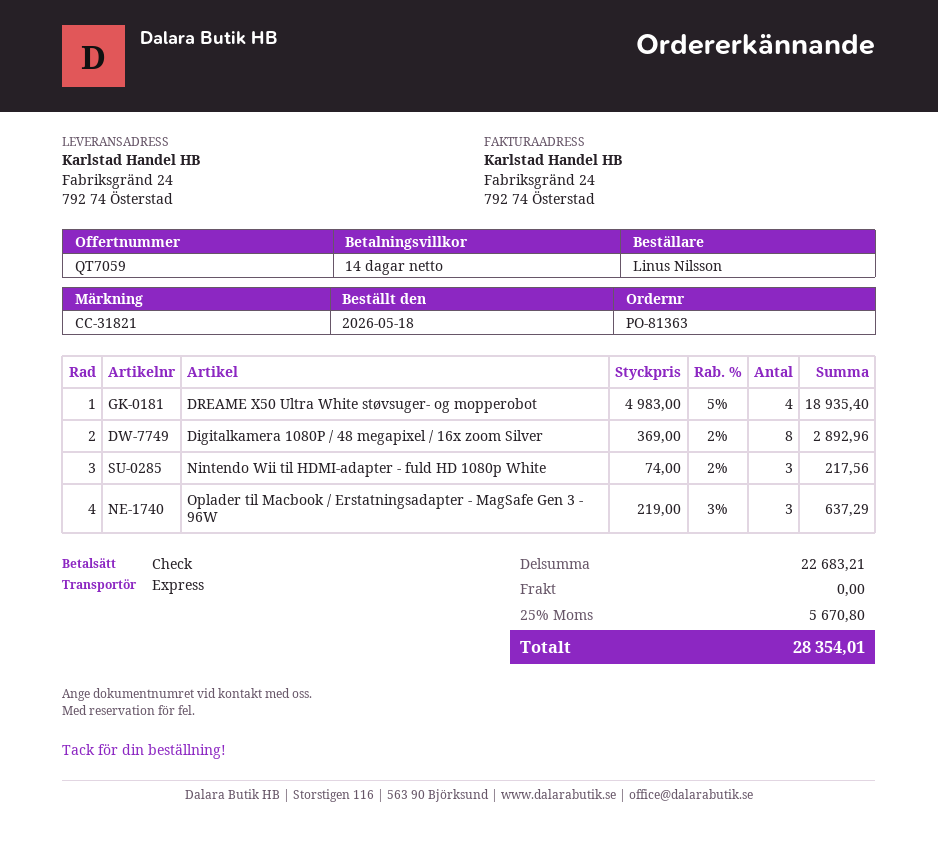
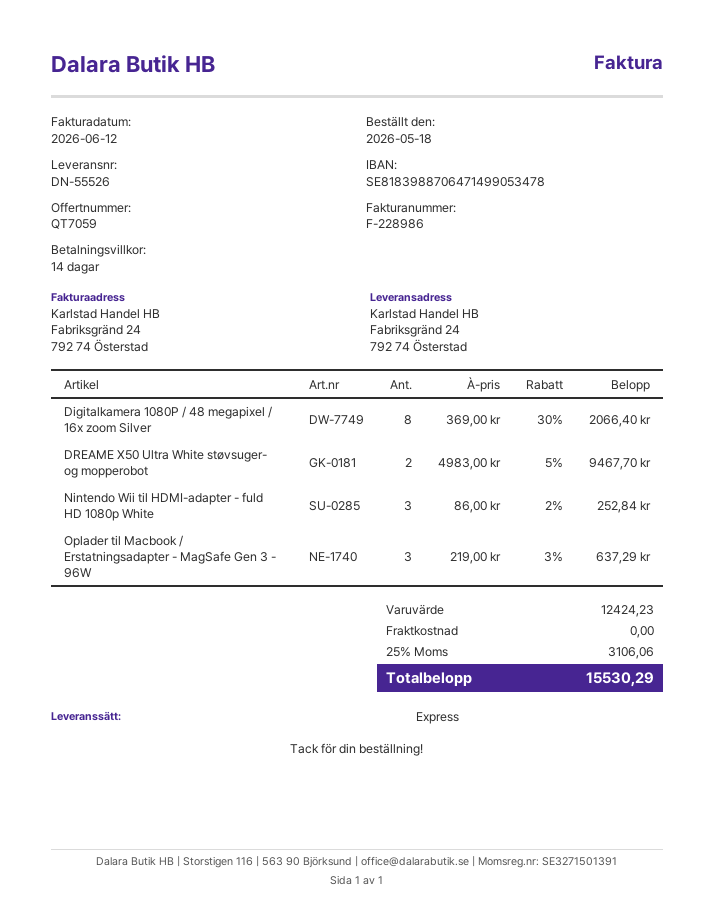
DREAME X50 Ultra White støvsuger- og mopperobot: 4 x 4983.00 - 5% = 18935.40 -> 2 x 4983.00 - 5% = 9467.70
Digitalkamera 1080P / 48 megapixel / 16x zoom Silver: 8 x 369.00 - 2% = 2892.96 -> 8 x 369.00 - 30% = 2066.40
Nintendo Wii til HDMI-adapter - fuld HD 1080p White: 3 x 74.00 - 2% = 217.56 -> 3 x 86.00 - 2% = 252.84
subtotal: 22683.21 -> 12424.23
tax: 25% = 5670.80 -> 25% = 3106.06
total: 28354.01 -> 15530.29

